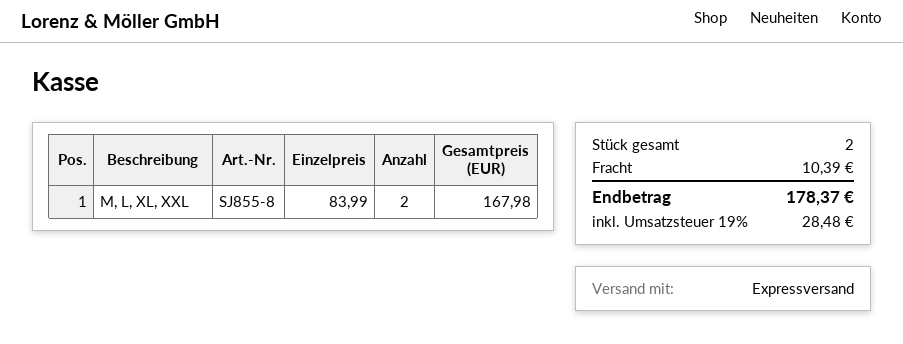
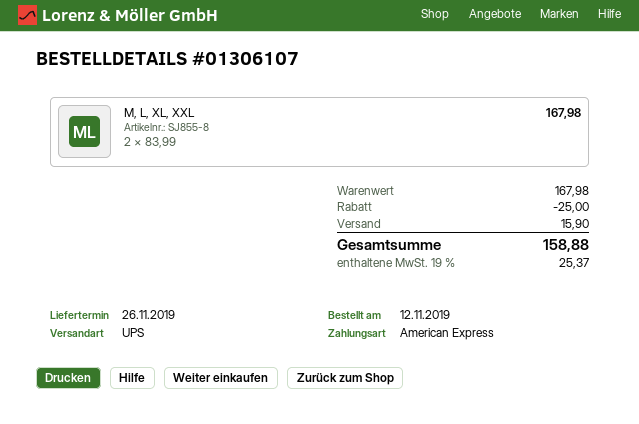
shipping method: express -> UPS
discount: none -> 25.00
shipping: 10.39 -> 15.90
tax: 19% = 28.48 -> 19% = 25.37
total: 178.37 -> 158.88

